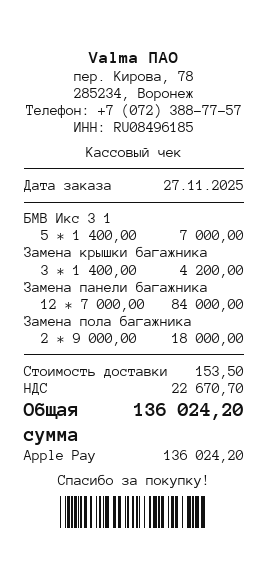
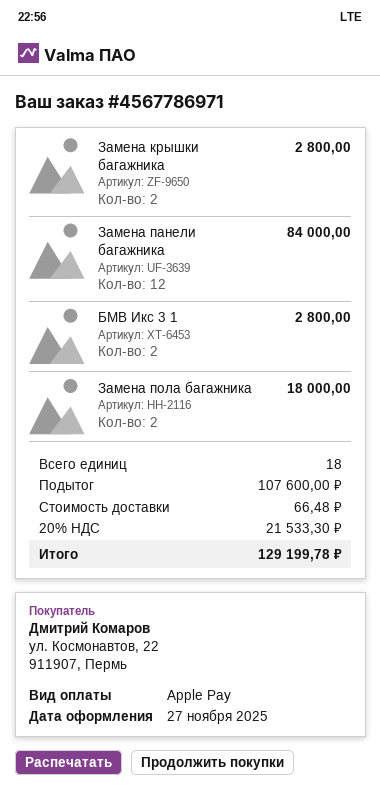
БМВ Икс 3 1: 5 for 7000.00 -> 2 for 2800.00
Замена крышки багажника: 3 for 4200.00 -> 2 for 2800.00
shipping: 153.50 -> 66.48
tax: 22670.70 -> 21533.30
total: 136024.20 -> 129199.78

